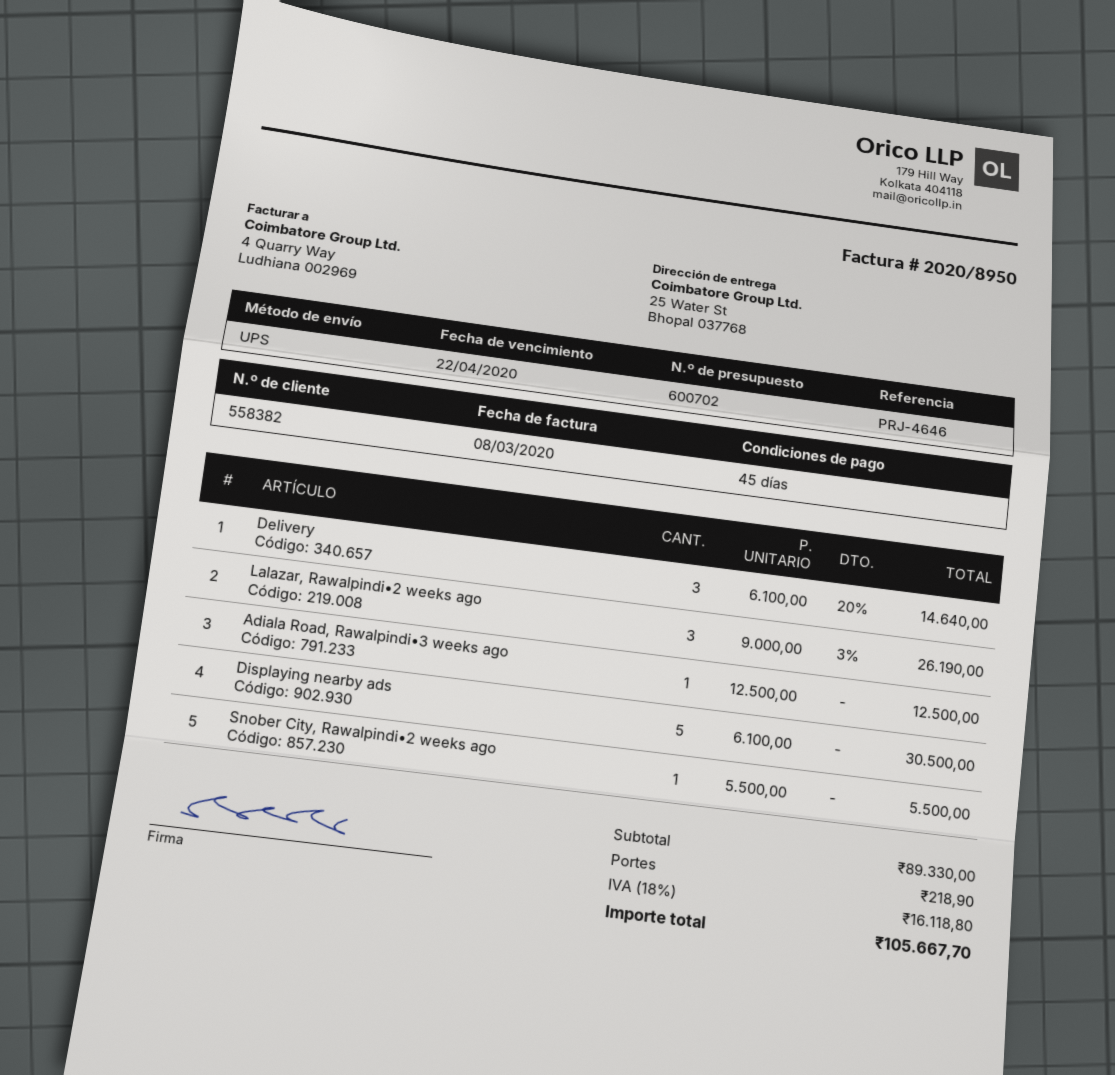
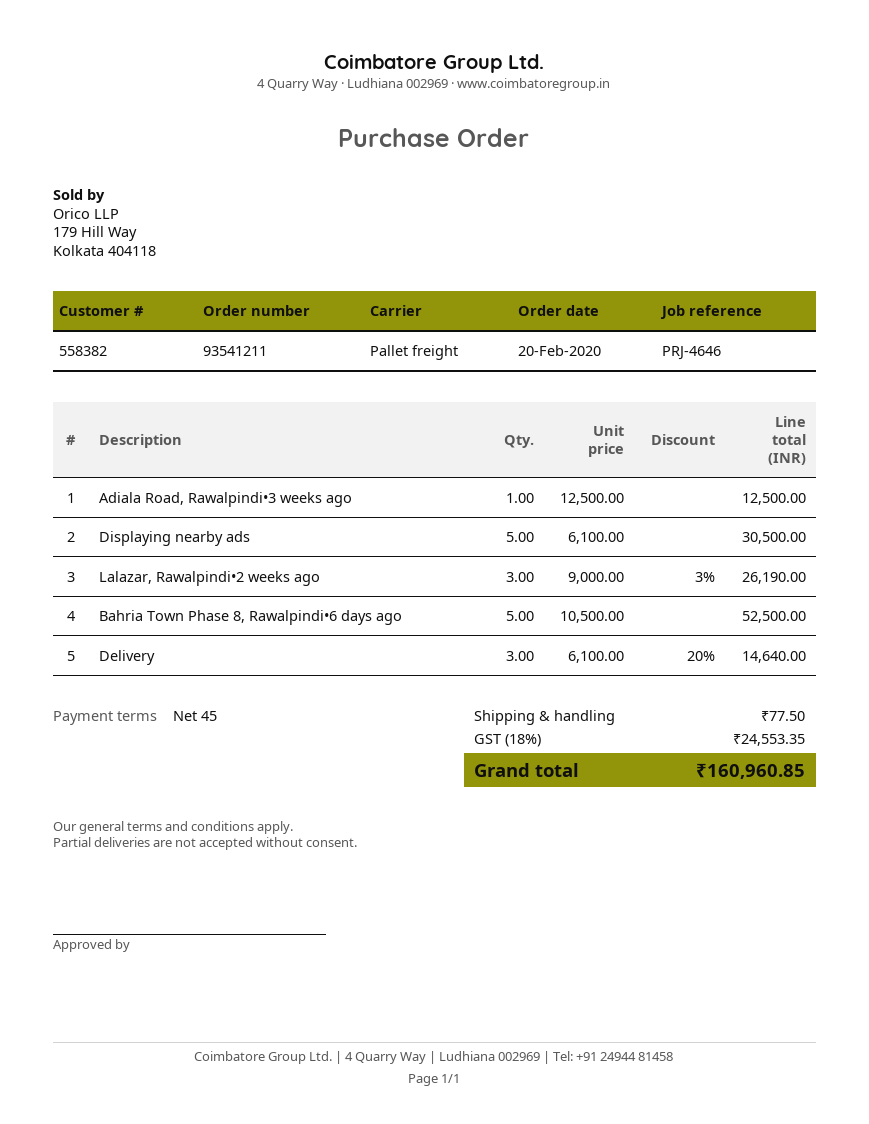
shipping method: UPS -> pallet freight
Snober City, Rawalpindi•2 weeks ago: 1 x 5500.00 = 5500.00 -> none
Bahria Town Phase 8, Rawalpindi•6 days ago: none -> 5 x 10500.00 = 52500.00
shipping: 218.90 -> 77.50
tax: 18% = 16118.80 -> 18% = 24553.35
total: 105667.70 -> 160960.85

